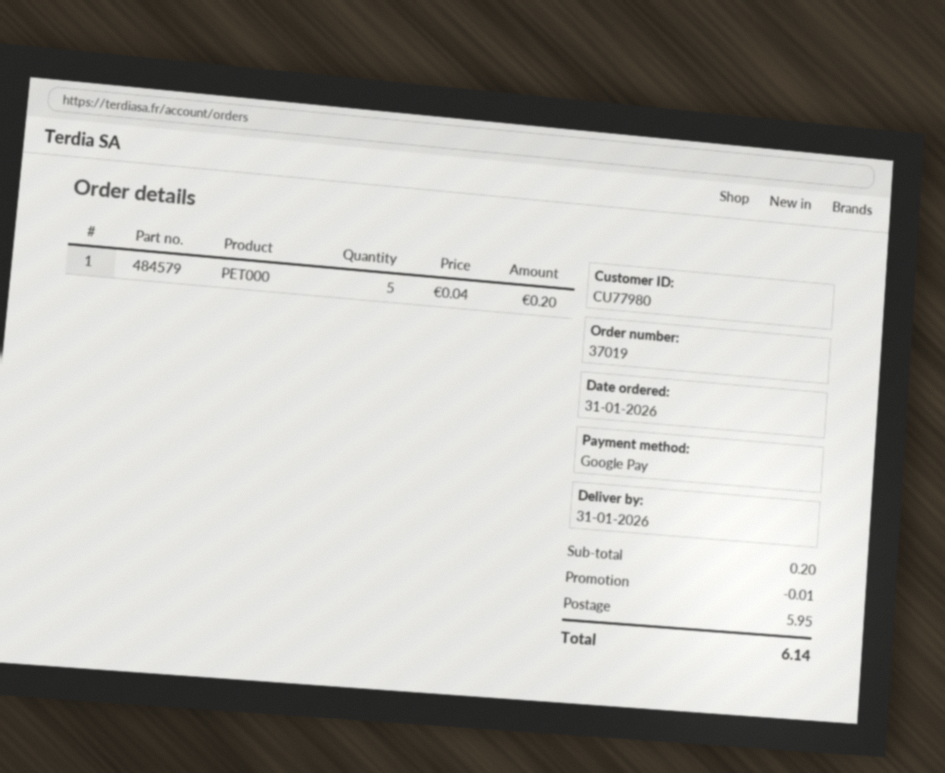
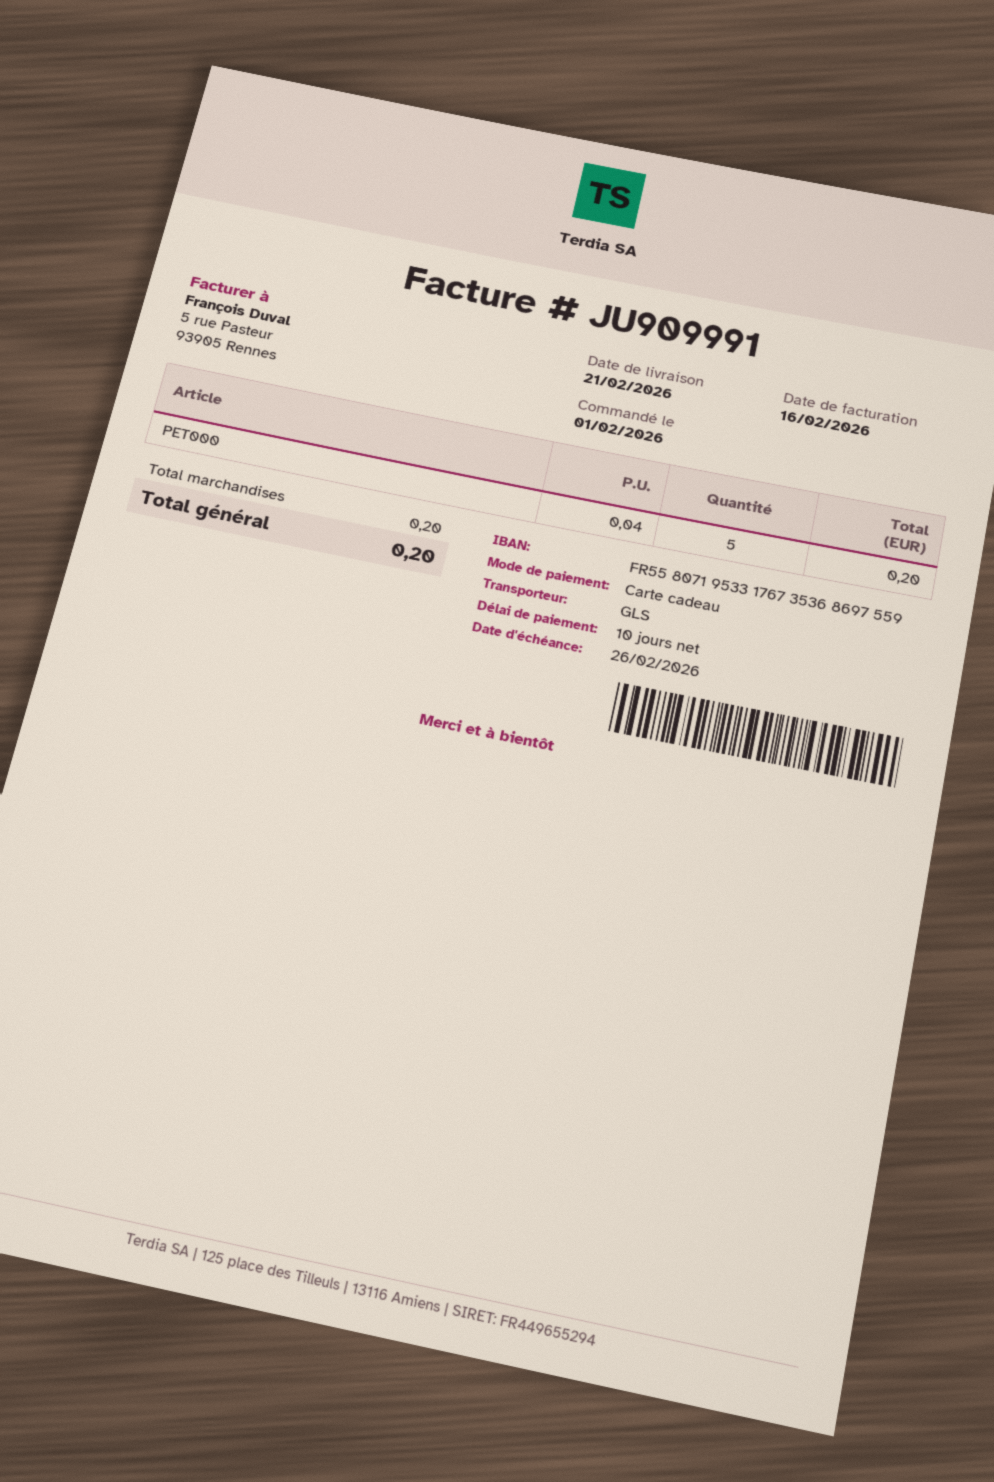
order date: 2026-01-31 -> 2026-02-01
delivery date: 2026-01-31 -> 2026-02-21
payment method: Google Pay -> gift card
discount: 0.01 -> none
shipping: 5.95 -> none
total: 6.14 -> 0.20

